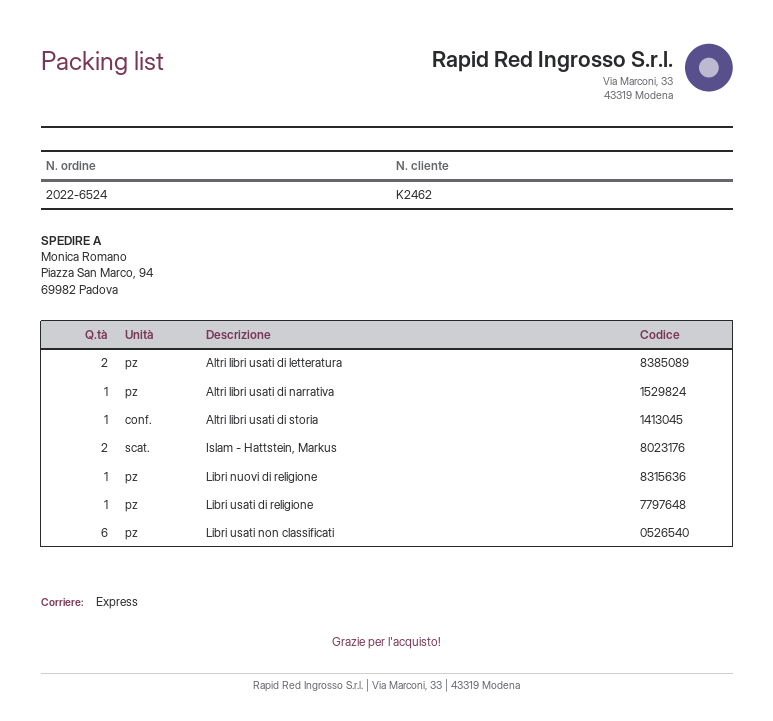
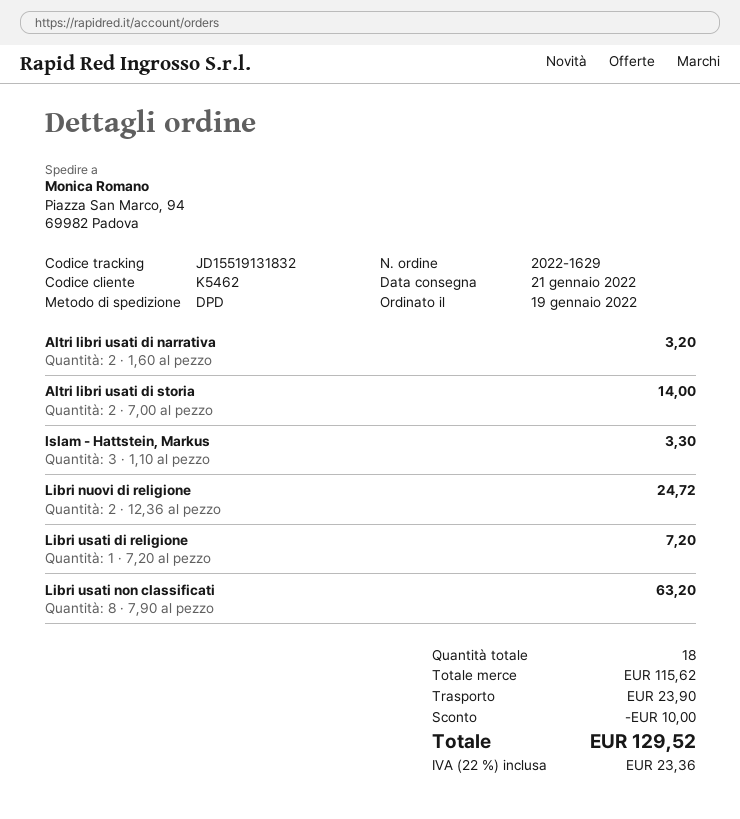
order number: 2022-6524 -> 2022-1629
customer number: K2462 -> K5462
shipping method: express -> DPD
Altri libri usati di letteratura: 2 -> none
Altri libri usati di narrativa: 1 -> 2
Altri libri usati di storia: 1 -> 2
Islam - Hattstein, Markus: 2 -> 3
Libri nuovi di religione: 1 -> 2
Libri usati non classificati: 6 -> 8

